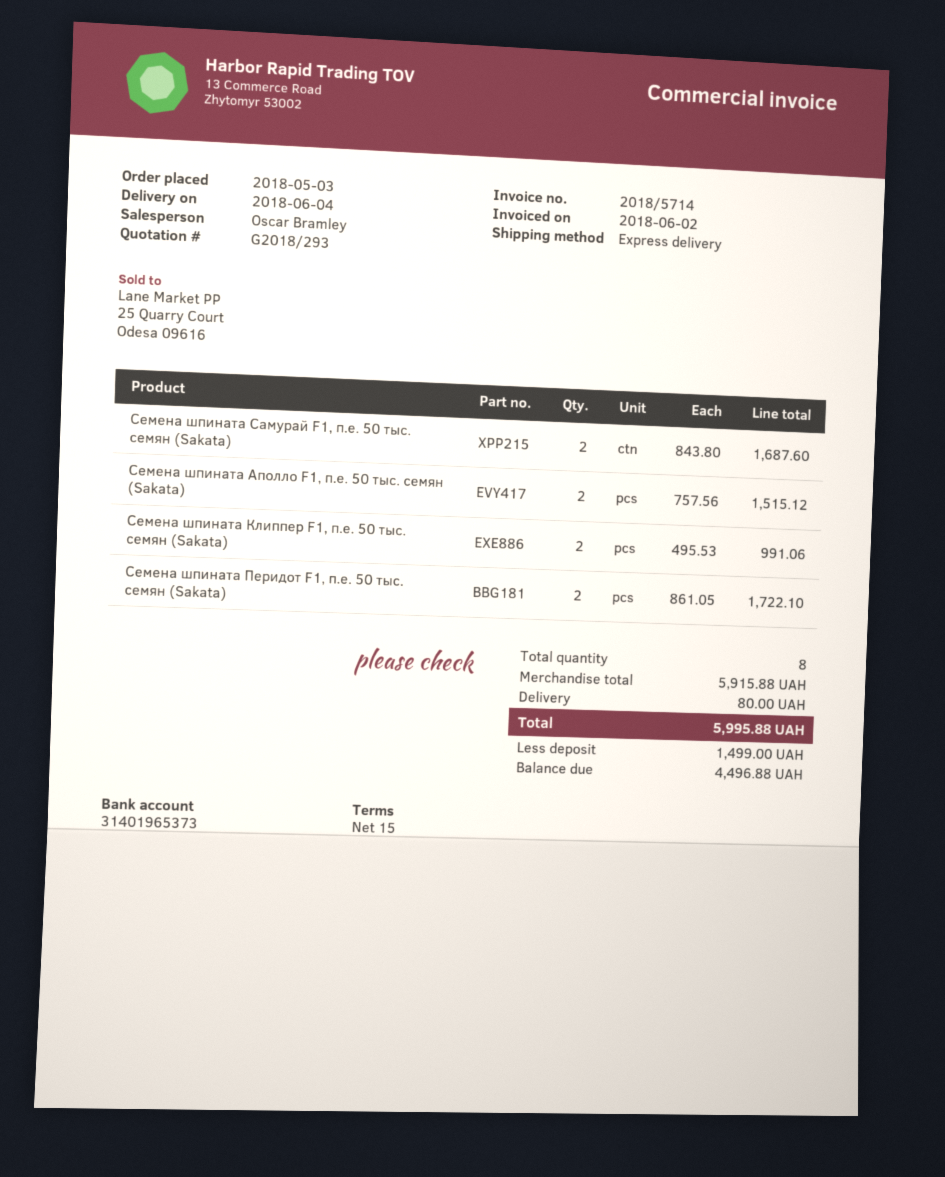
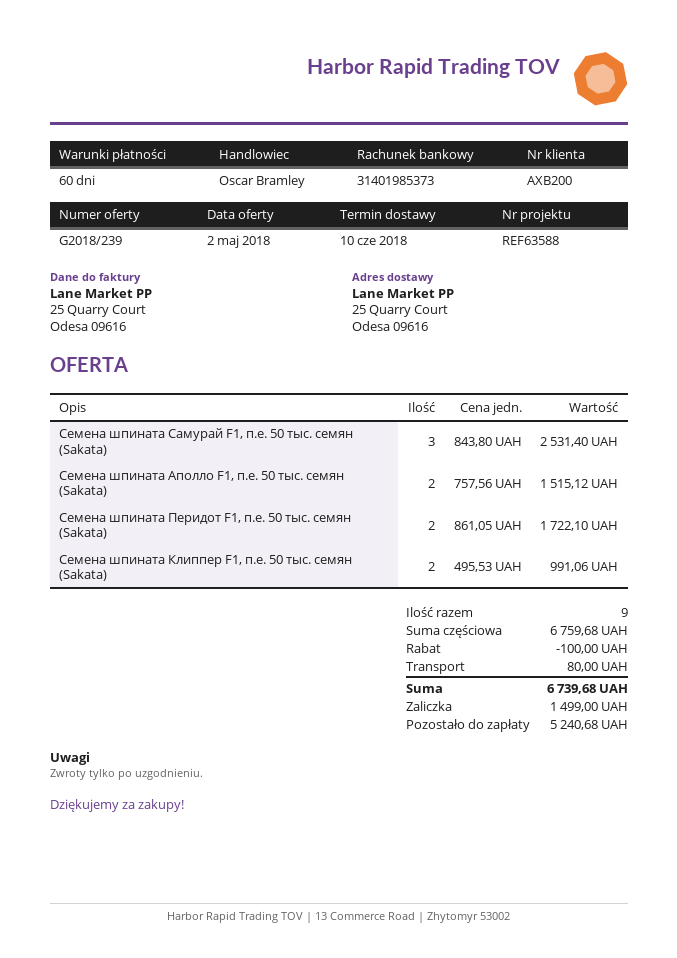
quote number: G2018/293 -> G2018/239
delivery date: 2018-06-04 -> 2018-06-10
payment terms: 15 days -> 60 days
bank account: 31401965373 -> 31401985373
Семена шпината Самурай F1, п.е. 50 тыс. семян (Sakata): 2 x 843.80 = 1687.60 -> 3 x 843.80 = 2531.40
total quantity: 8 -> 9
subtotal: 5915.88 -> 6759.68
discount: none -> 100.00
total: 5995.88 -> 6739.68
balance: 4496.88 -> 5240.68

